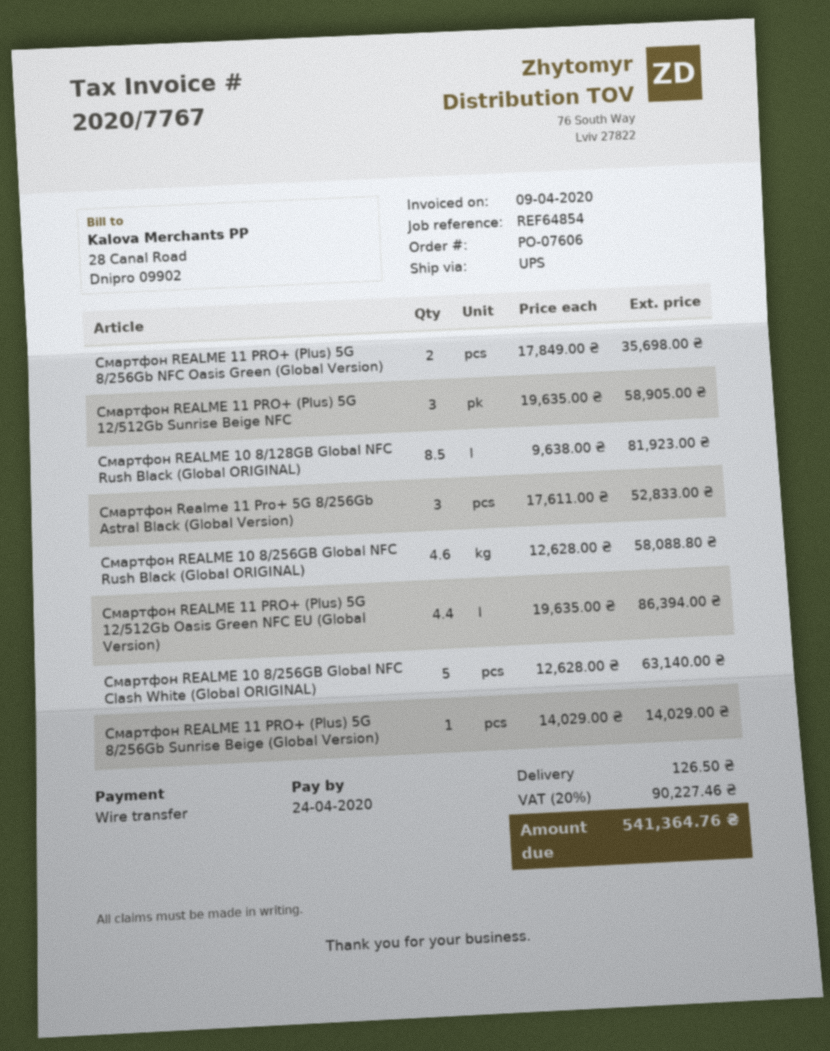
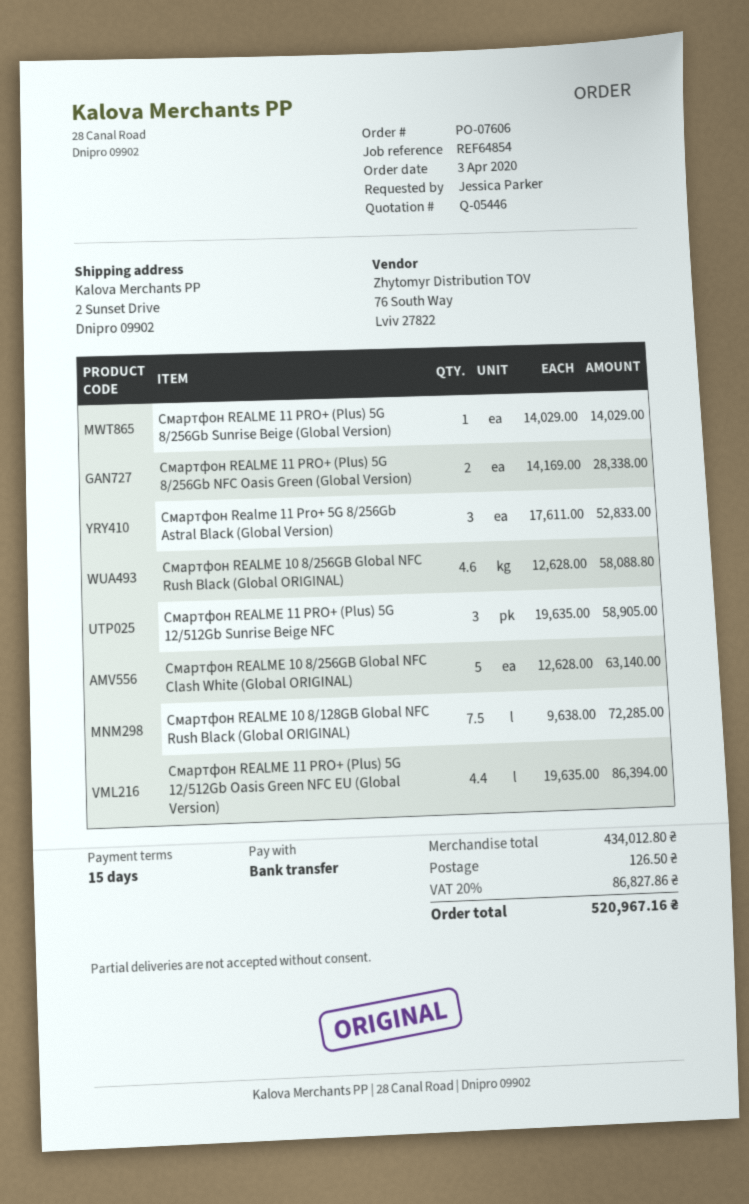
Смартфон REALME 11 PRO+ (Plus) 5G 8/256Gb NFC Oasis Green (Global Version): 2 x 17849.00 = 35698.00 -> 2 x 14169.00 = 28338.00
Смартфон REALME 10 8/128GB Global NFC Rush Black (Global ORIGINAL): 8.5 x 9638.00 = 81923.00 -> 7.5 x 9638.00 = 72285.00
tax: 20% = 90227.46 -> 20% = 86827.86
total: 541364.76 -> 520967.16

